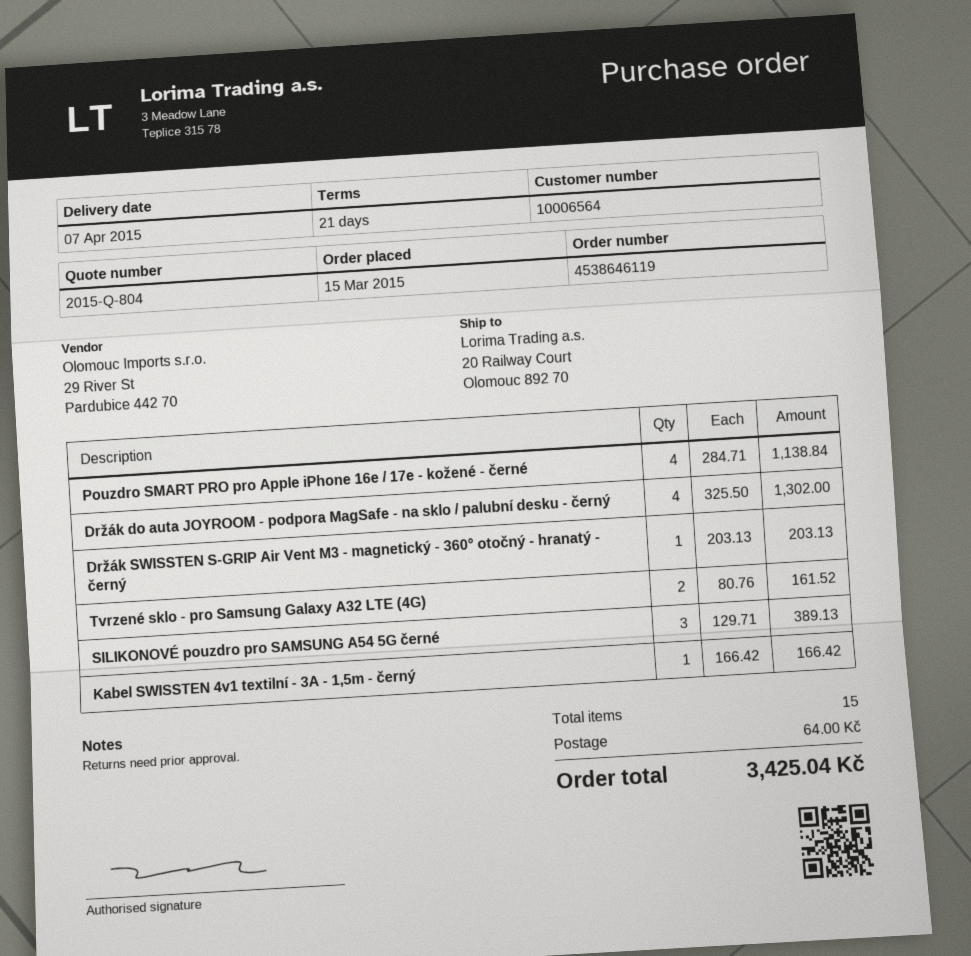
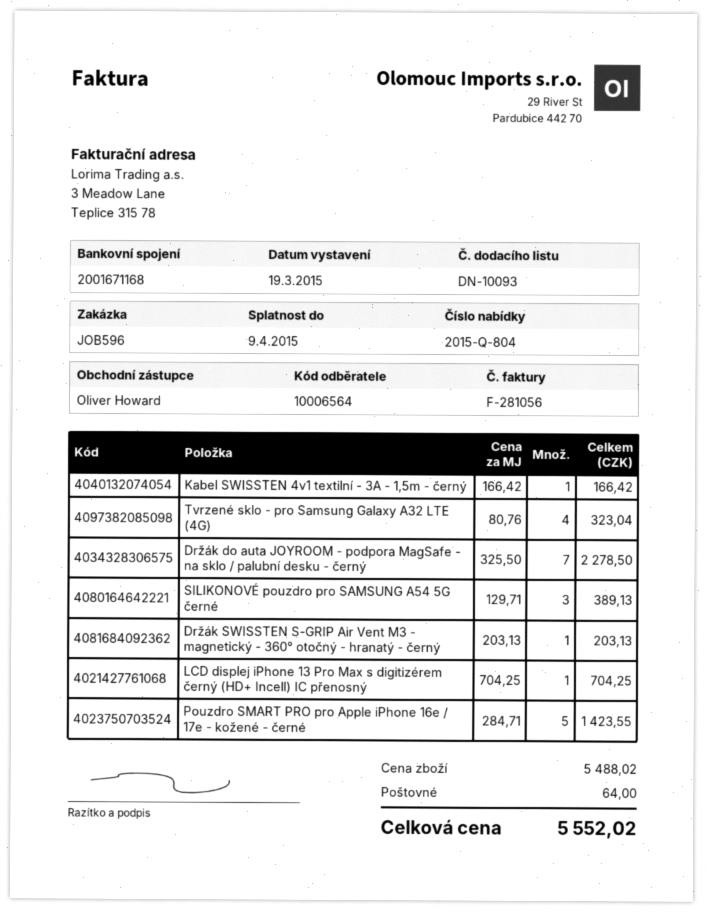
Pouzdro SMART PRO pro Apple iPhone 16e / 17e - kožené - černé: 4 x 284.71 = 1138.84 -> 5 x 284.71 = 1423.55
Držák do auta JOYROOM - podpora MagSafe - na sklo / palubní desku - černý: 4 x 325.50 = 1302.00 -> 7 x 325.50 = 2278.50
Tvrzené sklo - pro Samsung Galaxy A32 LTE (4G): 2 x 80.76 = 161.52 -> 4 x 80.76 = 323.04
LCD displej iPhone 13 Pro Max s digitizérem černý (HD+ Incell) IC přenosný: none -> 1 x 704.25 = 704.25
total: 3425.04 -> 5552.02

